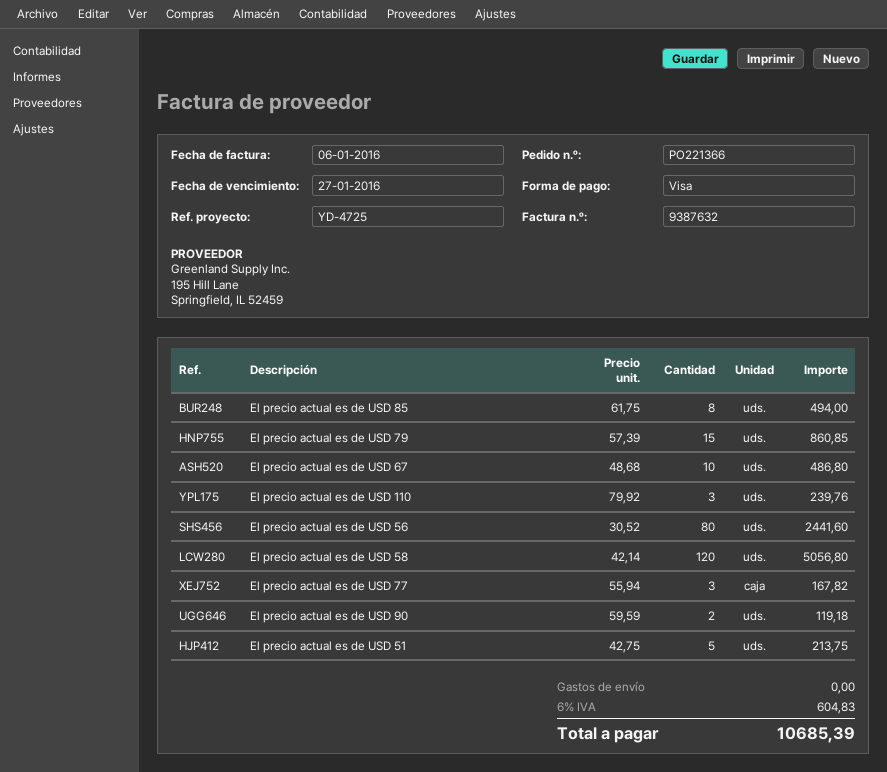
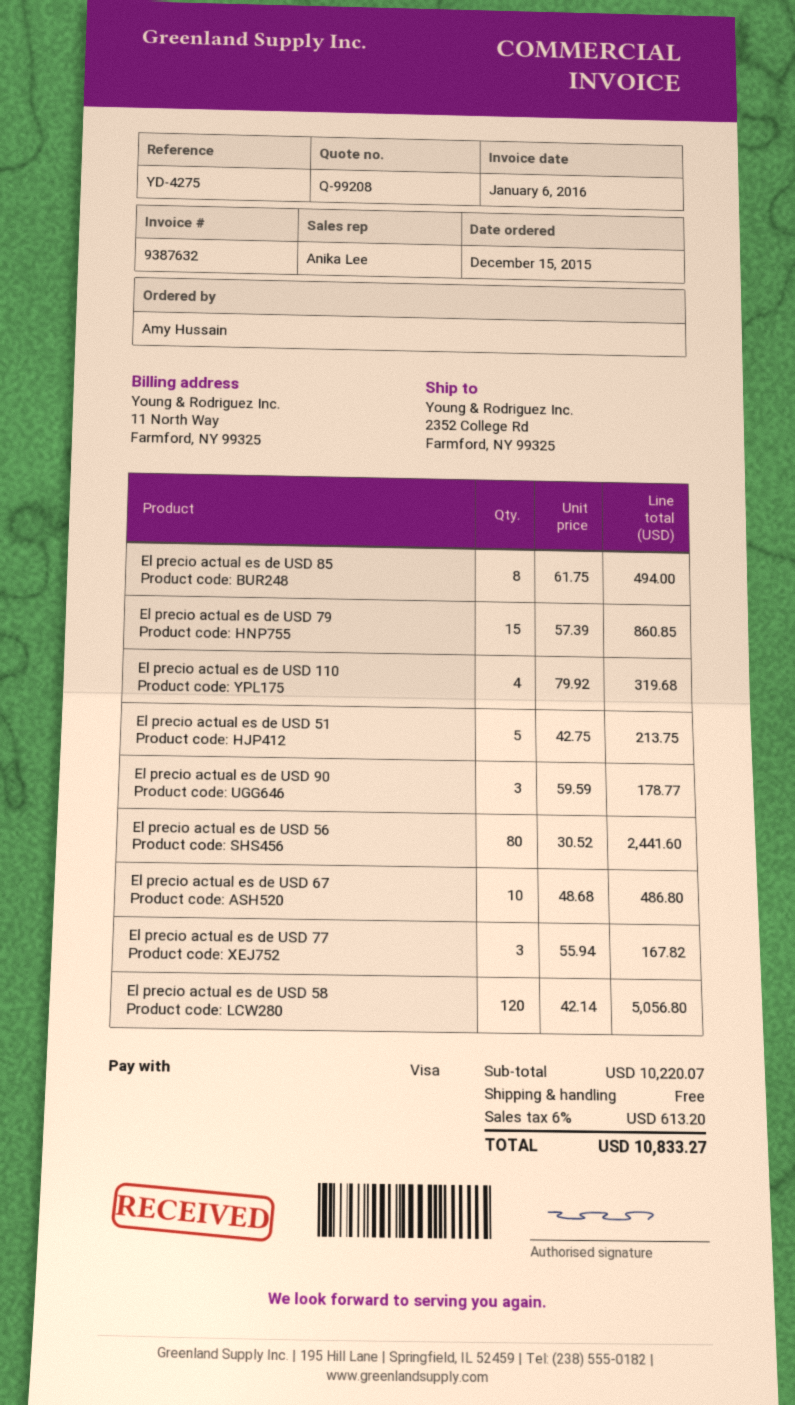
reference: YD-4725 -> YD-4275
El precio actual es de USD 110: 3 x 79.92 = 239.76 -> 4 x 79.92 = 319.68
El precio actual es de USD 90: 2 x 59.59 = 119.18 -> 3 x 59.59 = 178.77
tax: 6% = 604.83 -> 6% = 613.20
total: 10685.39 -> 10833.27

